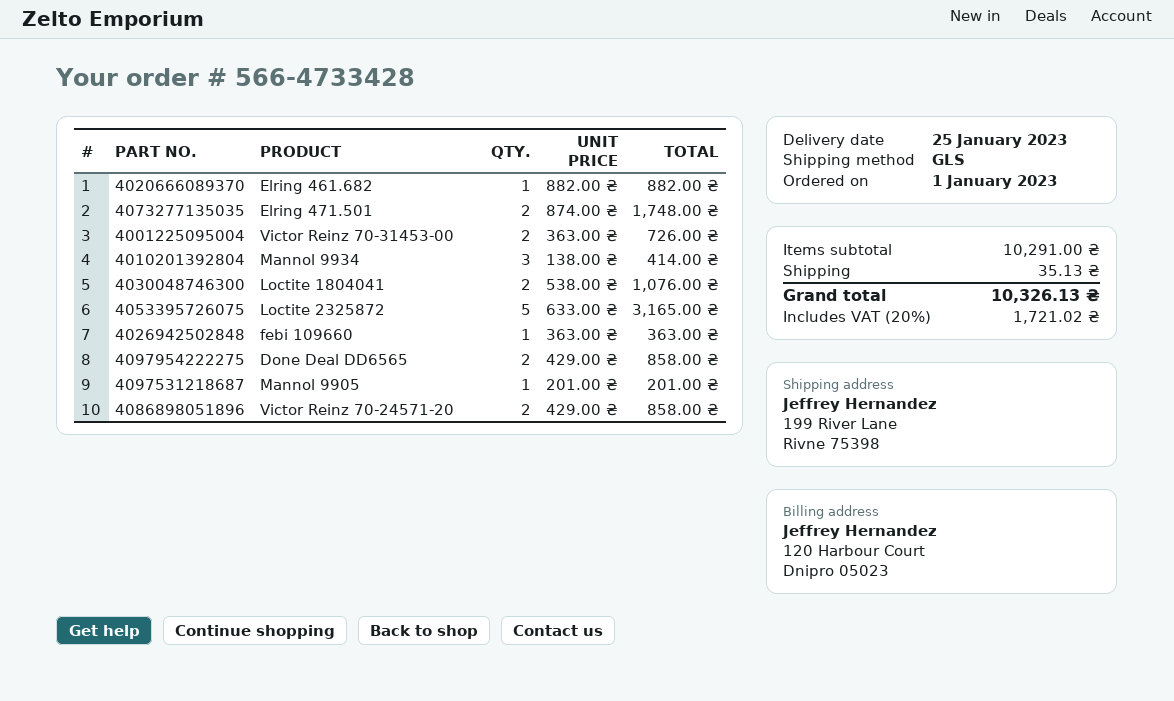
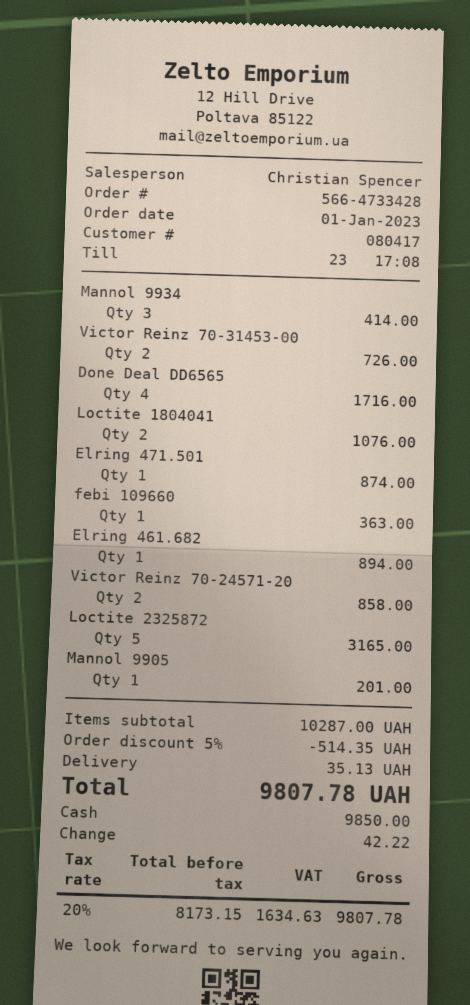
Elring 461.682: 1 for 882.00 -> 1 for 894.00
Elring 471.501: 2 for 1748.00 -> 1 for 874.00
Done Deal DD6565: 2 for 858.00 -> 4 for 1716.00
subtotal: 10291.00 -> 10287.00
discount: none -> 5% = 514.35
tax: 20% = 1721.02 -> 20% = 1634.63
total: 10326.13 -> 9807.78

